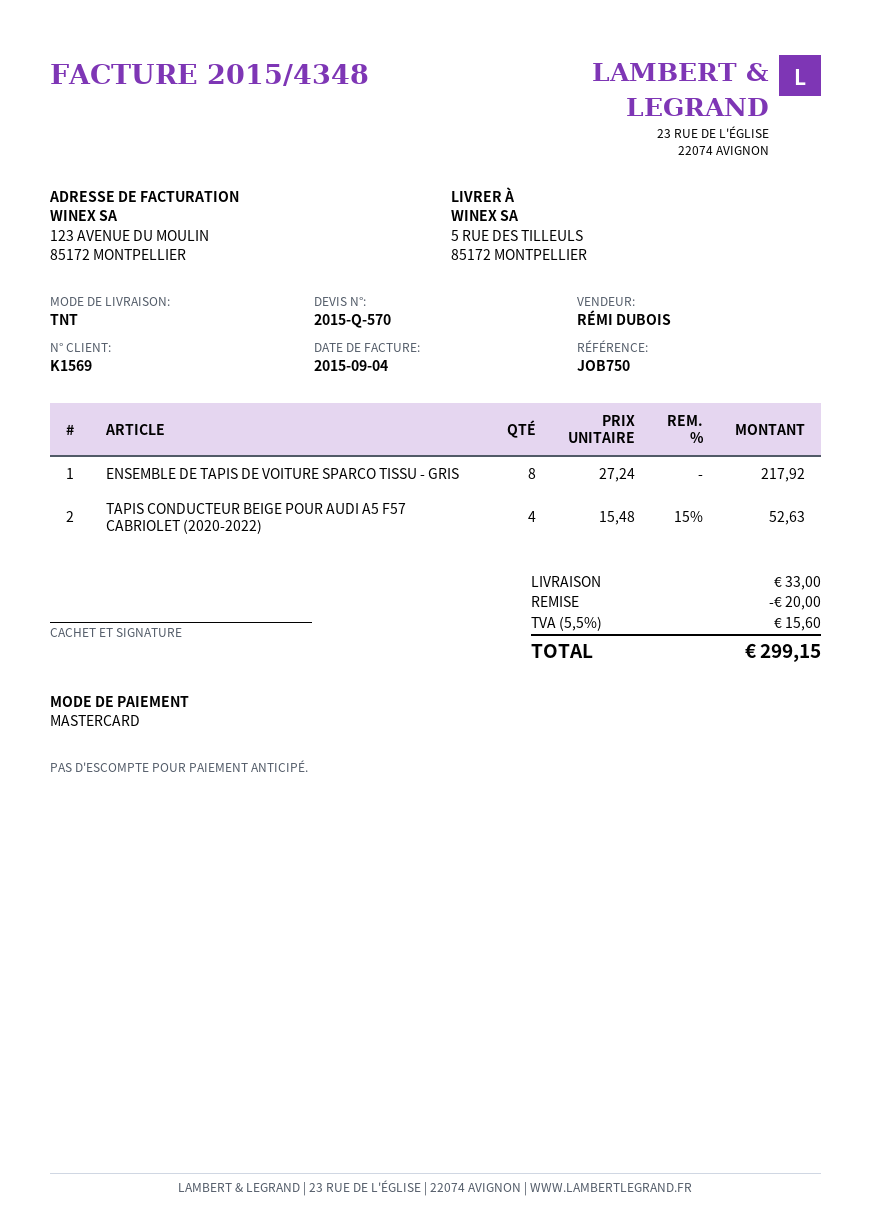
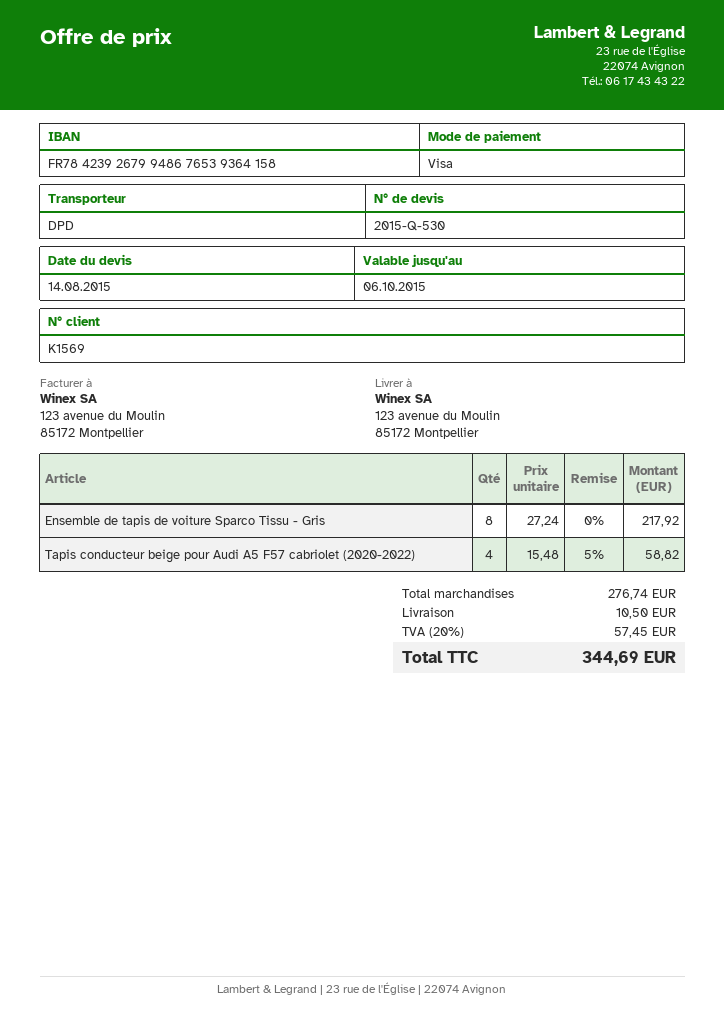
quote number: 2015-Q-570 -> 2015-Q-530
payment method: Mastercard -> Visa
shipping method: TNT -> DPD
ship to: 5 RUE DES TILLEULS, 85172 MONTPELLIER -> 123 avenue du Moulin, 85172 Montpellier
TAPIS CONDUCTEUR BEIGE POUR AUDI A5 F57 CABRIOLET (2020-2022): 4 x 15.48 - 15% = 52.63 -> 4 x 15.48 - 5% = 58.82
discount: 20.00 -> none
shipping: 33.00 -> 10.50
tax: 5.5% = 15.60 -> 20% = 57.45
total: 299.15 -> 344.69

